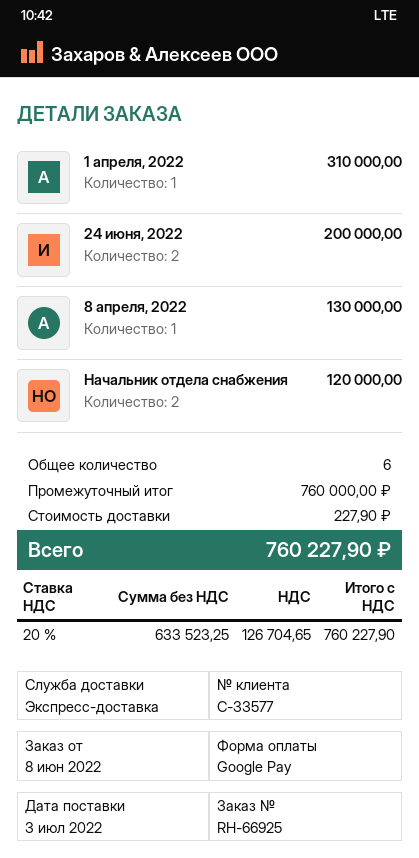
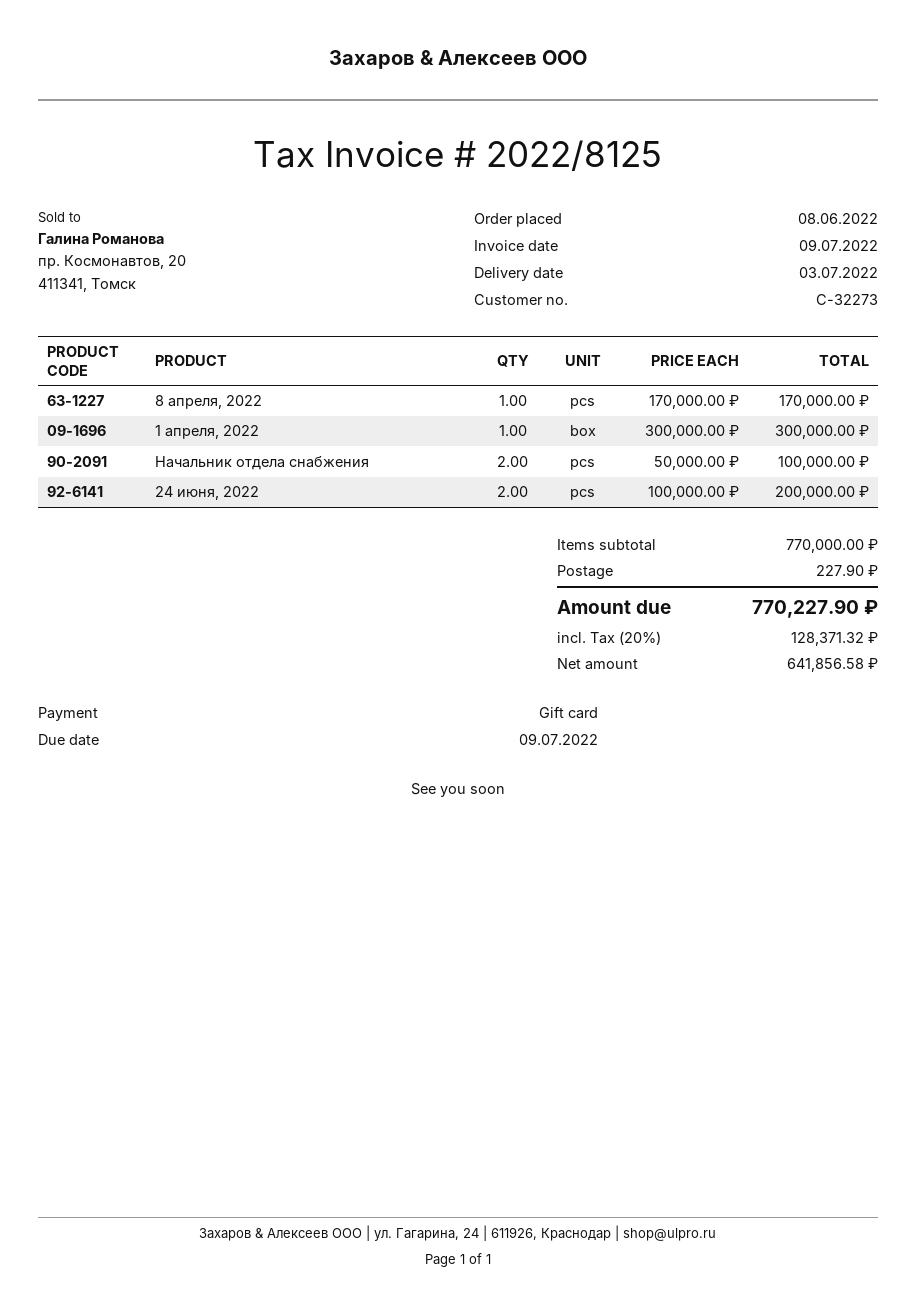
customer number: C-33577 -> C-32273
payment method: Google Pay -> gift card
1 апреля, 2022: 1 for 310000.00 -> 1 for 300000.00
8 апреля, 2022: 1 for 130000.00 -> 1 for 170000.00
Начальник отдела снабжения: 2 for 120000.00 -> 2 for 100000.00
subtotal: 760000.00 -> 770000.00
net: 633523.25 -> 641856.58
tax: 20% = 126704.65 -> 20% = 128371.32
total: 760227.90 -> 770227.90

